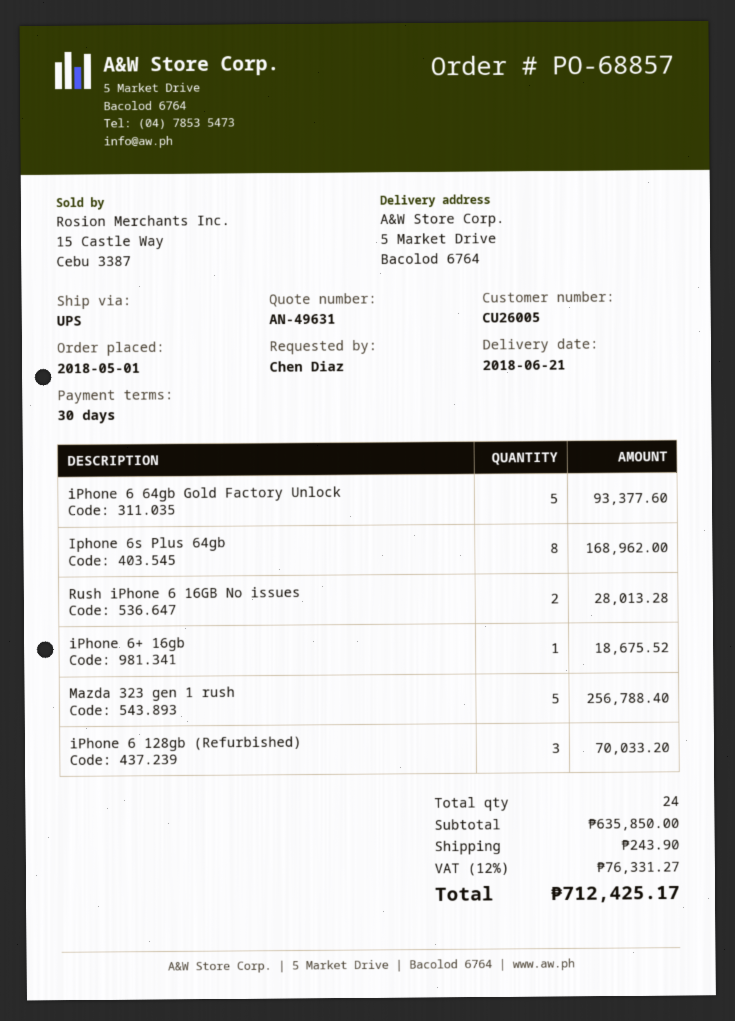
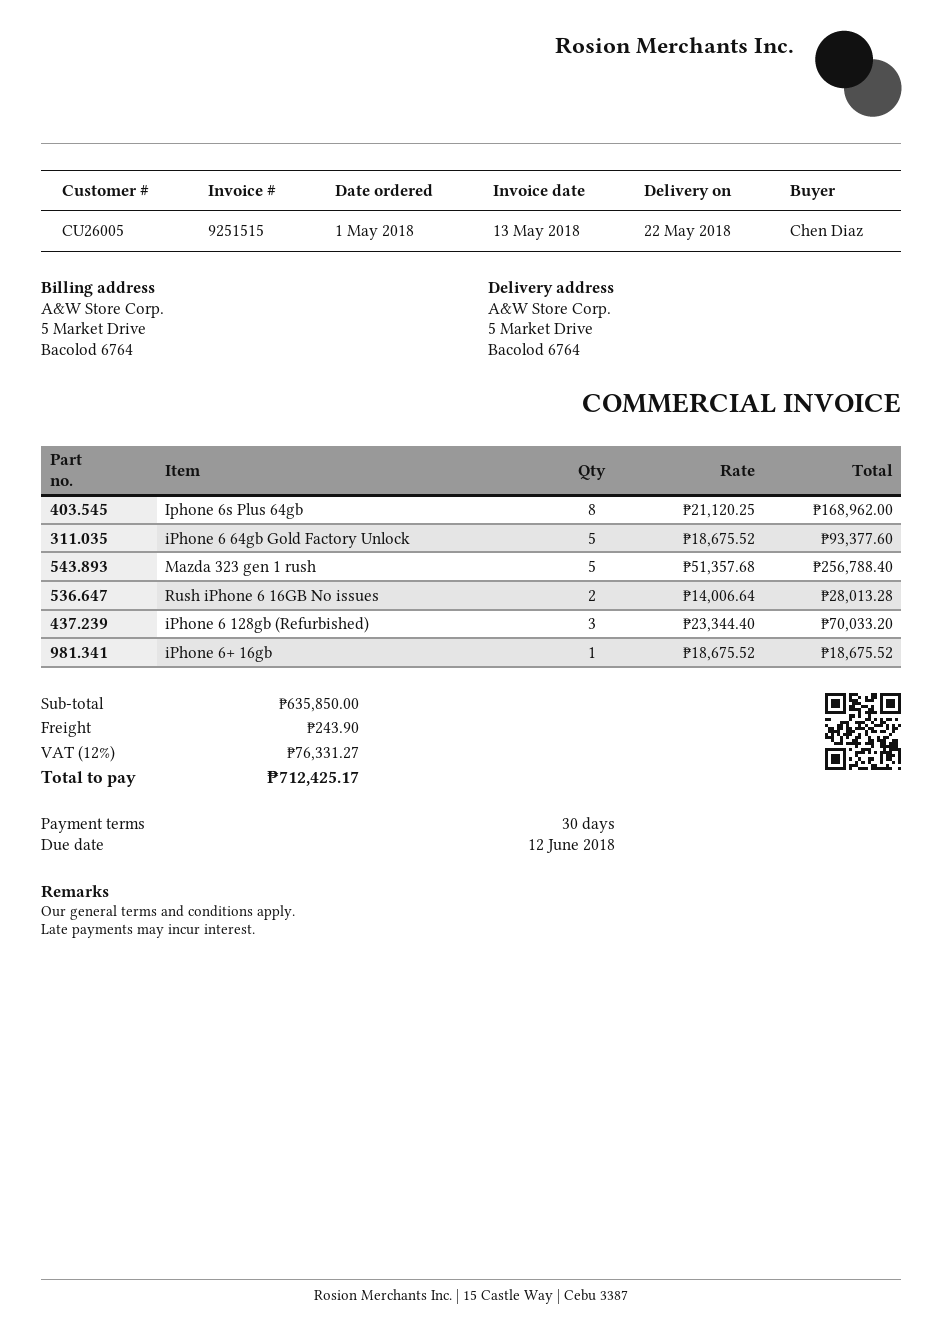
delivery date: 2018-06-21 -> 2018-05-22

